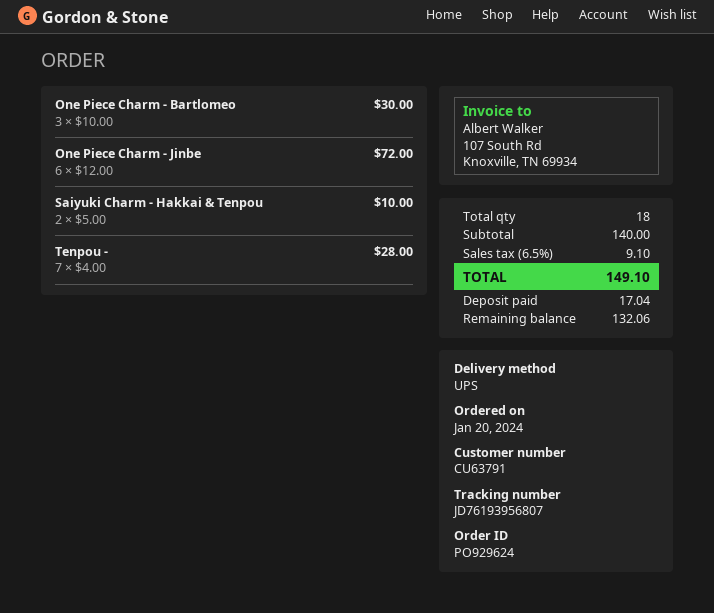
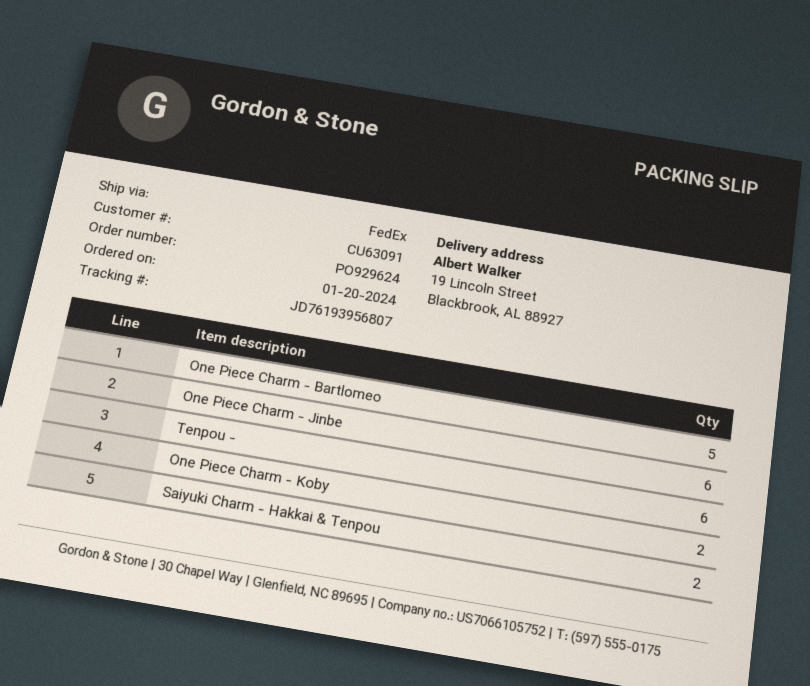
customer number: CU63791 -> CU63091
shipping method: UPS -> FedEx
One Piece Charm - Bartlomeo: 3 -> 5
Tenpou -: 7 -> 6
One Piece Charm - Koby: none -> 2

